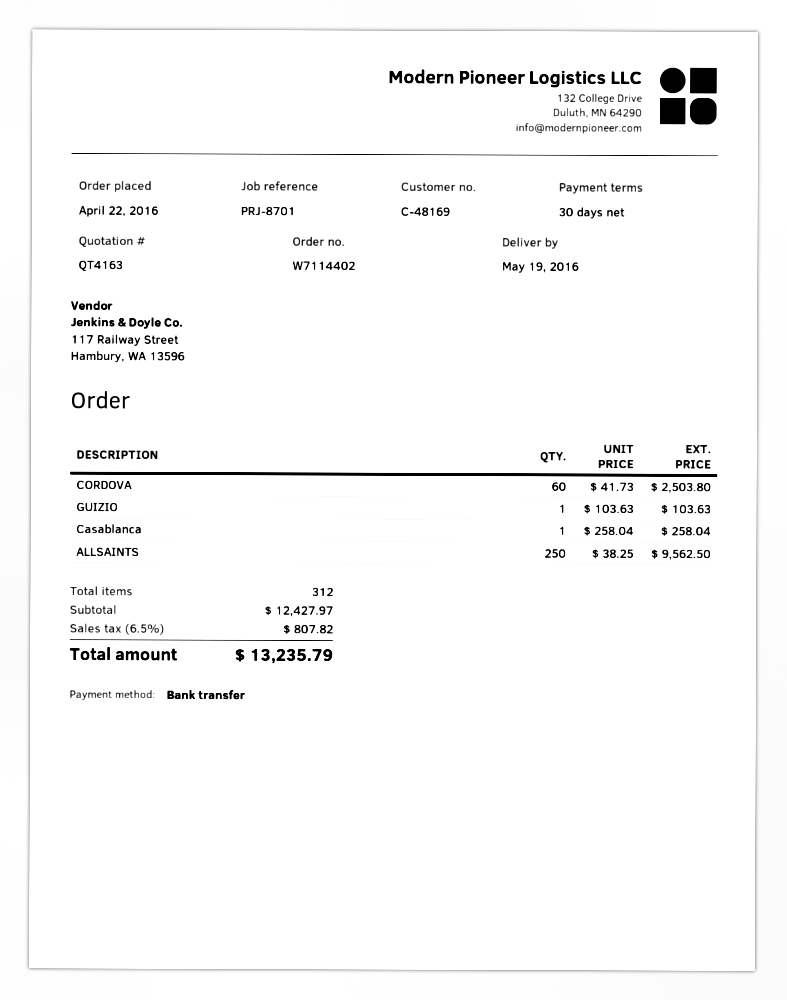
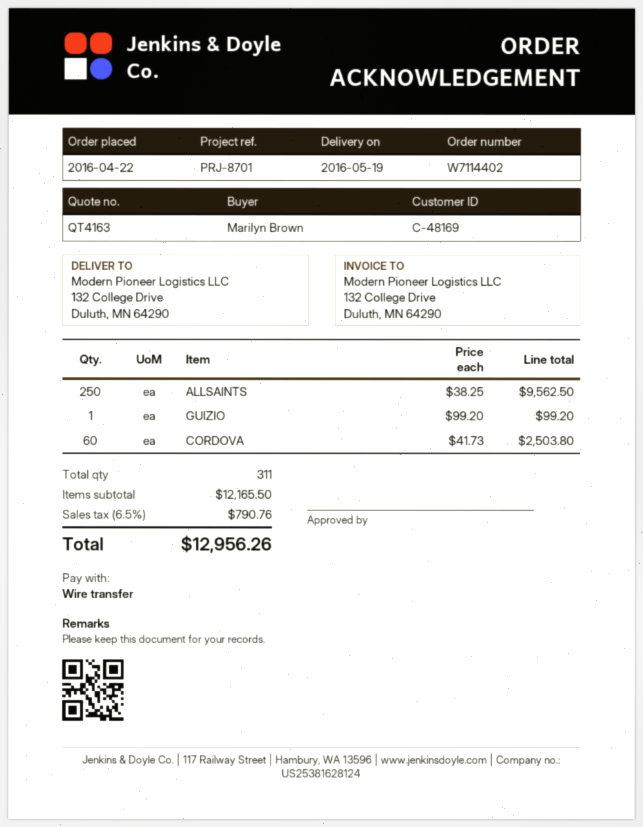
GUIZIO: 1 x 103.63 = 103.63 -> 1 x 99.20 = 99.20
Casablanca: 1 x 258.04 = 258.04 -> none
total quantity: 312 -> 311
subtotal: 12427.97 -> 12165.50
tax: 6.5% = 807.82 -> 6.5% = 790.76
total: 13235.79 -> 12956.26

